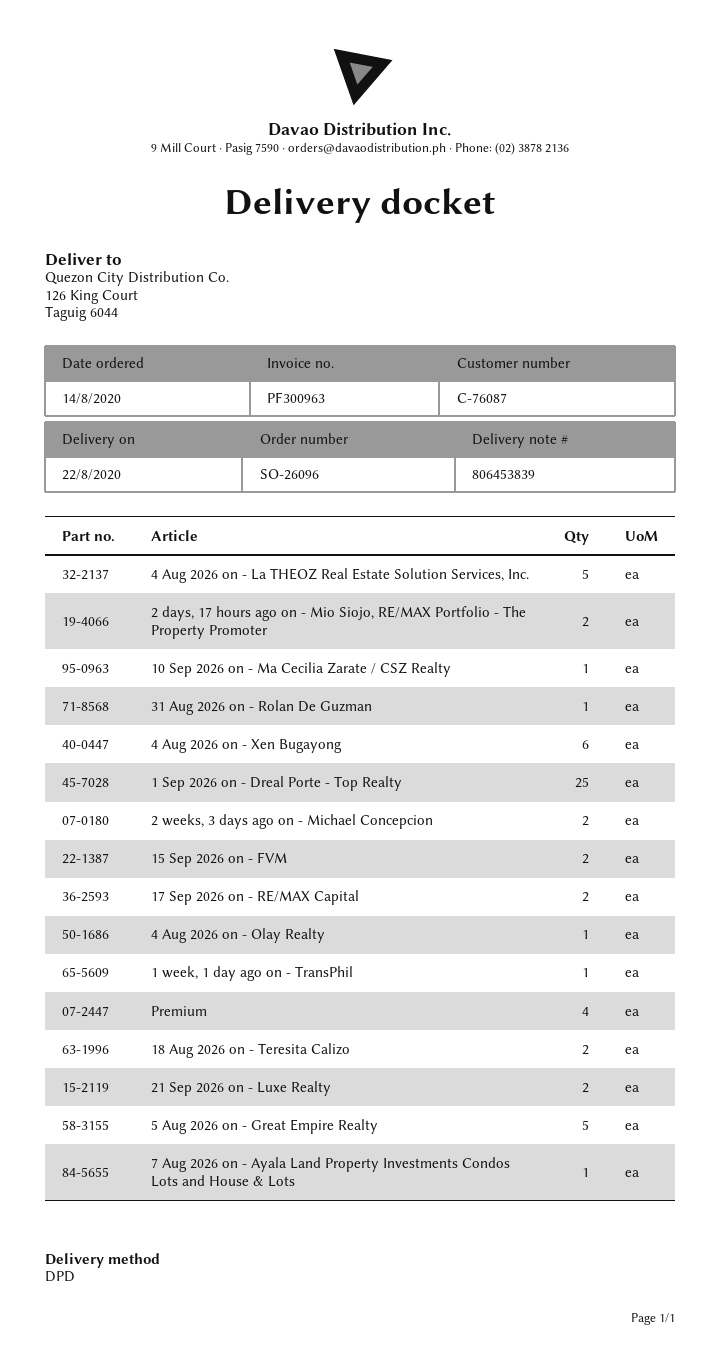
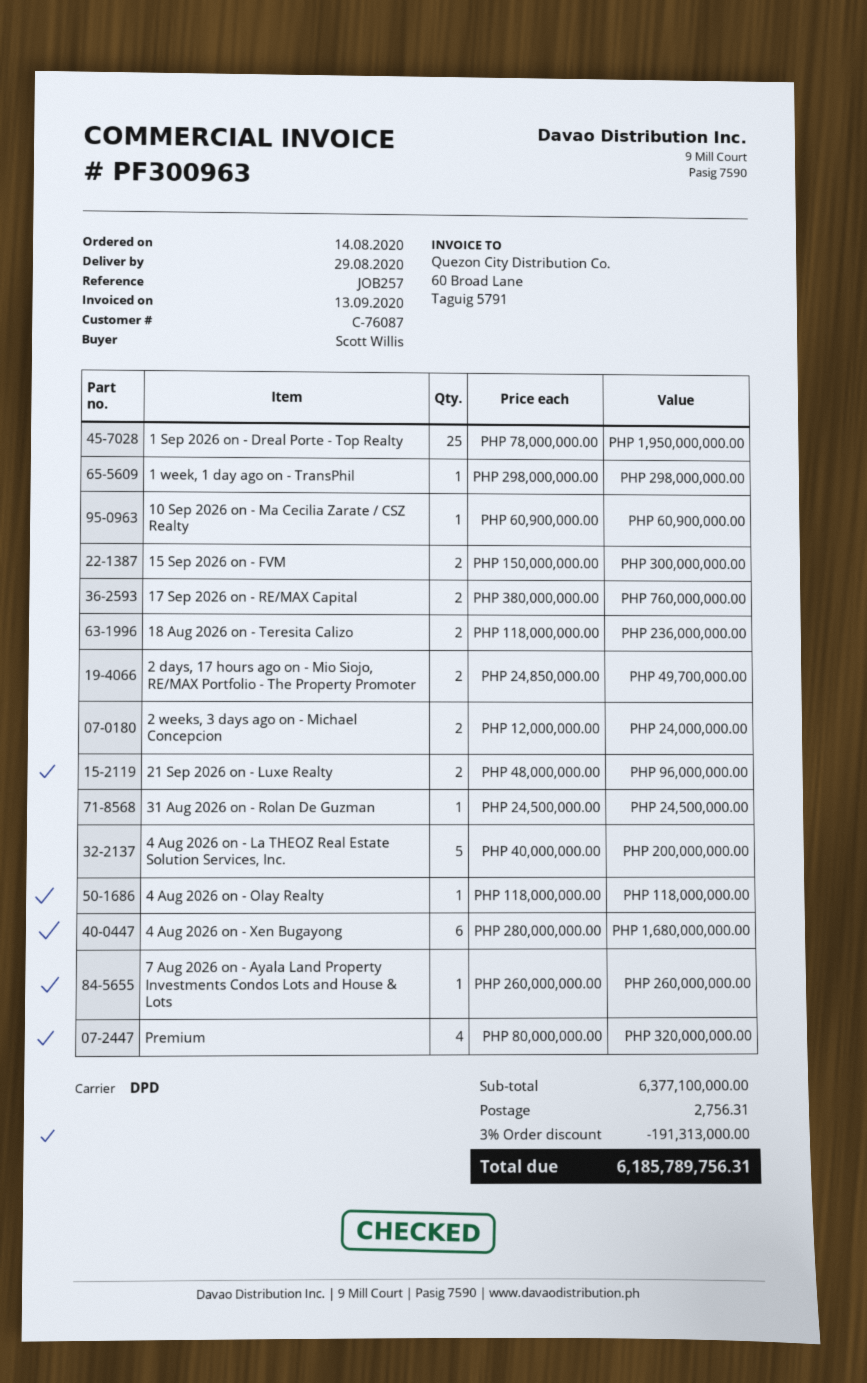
delivery date: 2020-08-22 -> 2020-08-29
5 Aug 2026 on - Great Empire Realty: 5 -> none

